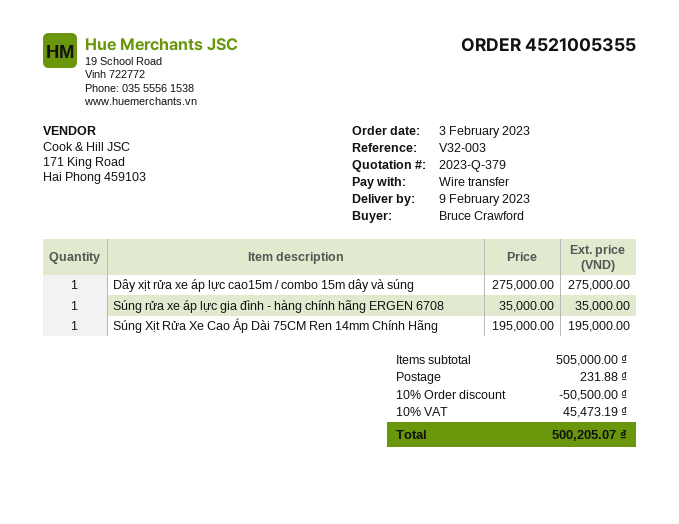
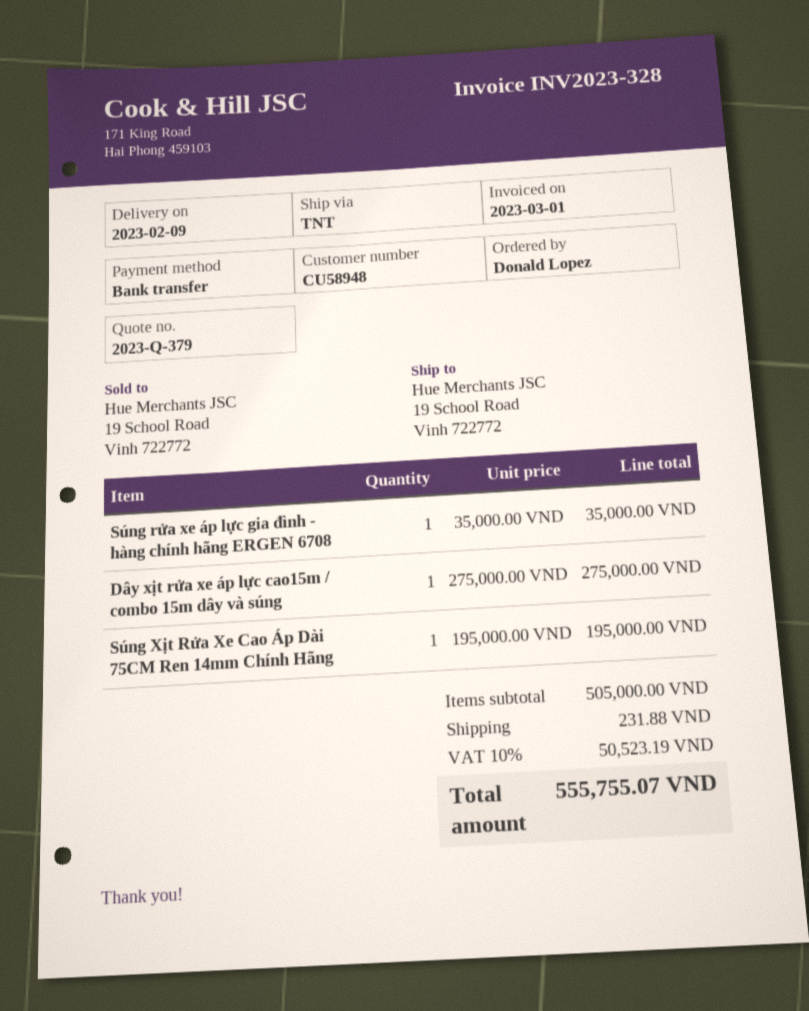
ordered by: Bruce Crawford -> Donald Lopez
discount: 10% = 50500.00 -> none
tax: 10% = 45473.19 -> 10% = 50523.19
total: 500205.07 -> 555755.07

